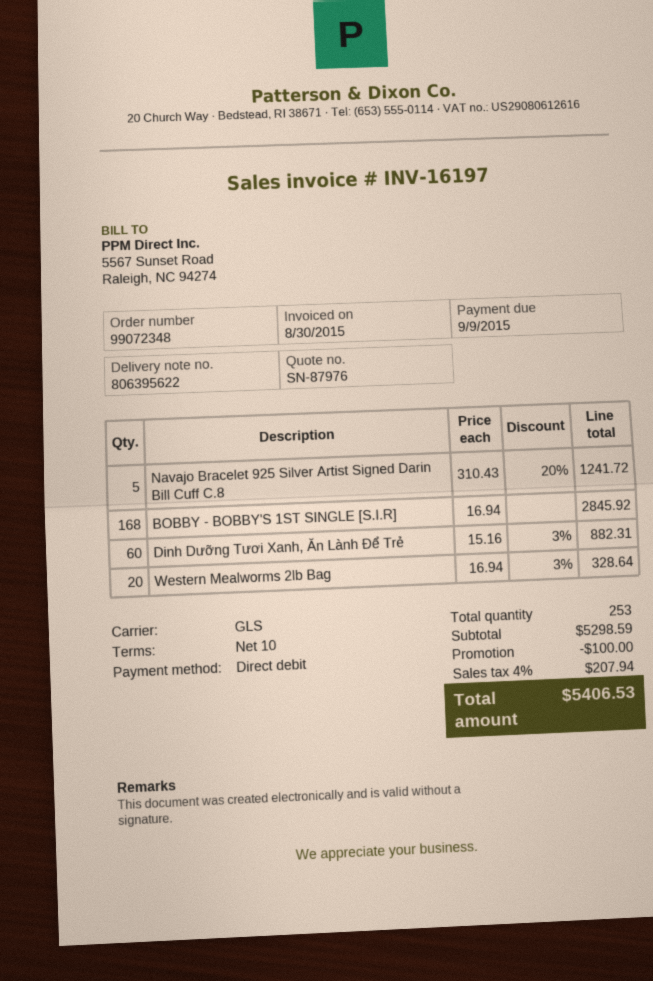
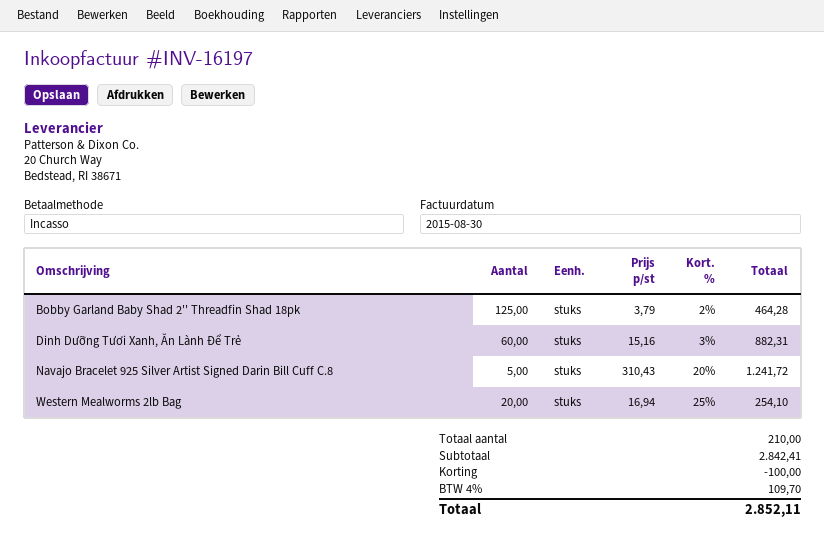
BOBBY - BOBBY'S 1ST SINGLE [S.I.R]: 168 x 16.94 = 2845.92 -> none
Western Mealworms 2lb Bag: 20 x 16.94 - 3% = 328.64 -> 20 x 16.94 - 25% = 254.10
Bobby Garland Baby Shad 2'' Threadfin Shad 18pk: none -> 125 x 3.79 - 2% = 464.28
total quantity: 253 -> 210
subtotal: 5298.59 -> 2842.41
tax: 4% = 207.94 -> 4% = 109.70
total: 5406.53 -> 2852.11

